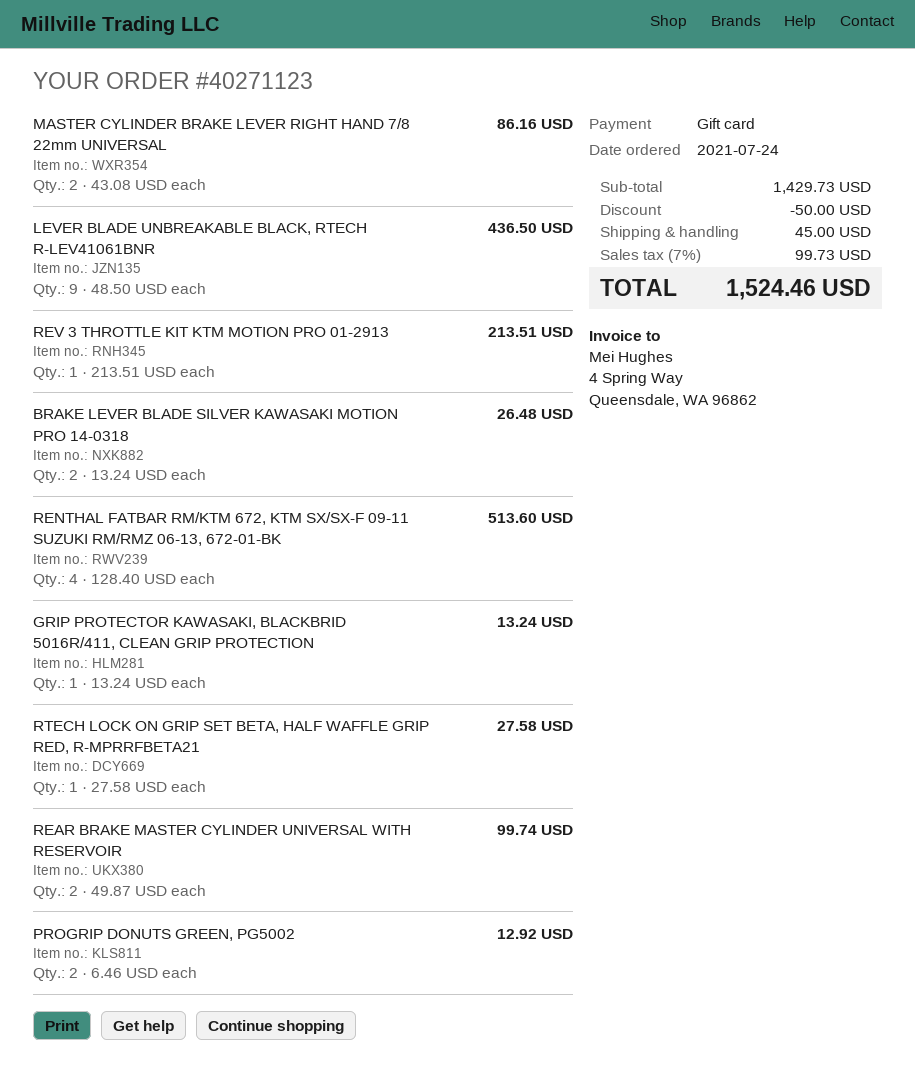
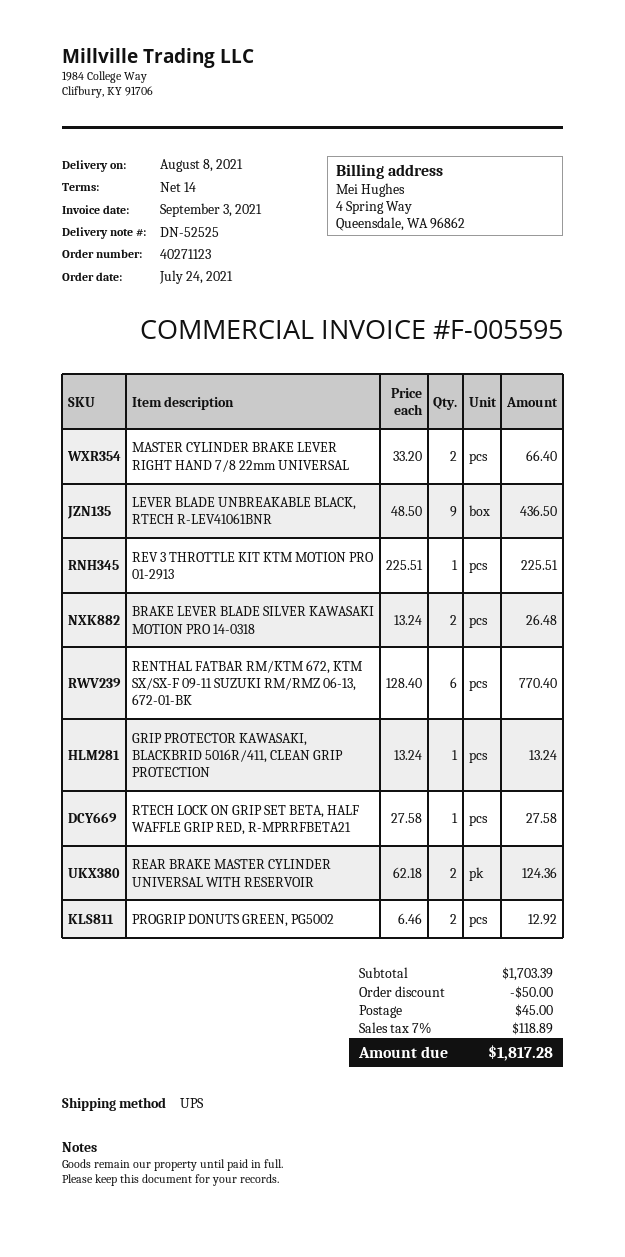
MASTER CYLINDER BRAKE LEVER RIGHT HAND 7/8 22mm UNIVERSAL: 2 x 43.08 = 86.16 -> 2 x 33.20 = 66.40
REV 3 THROTTLE KIT KTM MOTION PRO 01-2913: 1 x 213.51 = 213.51 -> 1 x 225.51 = 225.51
RENTHAL FATBAR RM/KTM 672, KTM SX/SX-F 09-11 SUZUKI RM/RMZ 06-13, 672-01-BK: 4 x 128.40 = 513.60 -> 6 x 128.40 = 770.40
REAR BRAKE MASTER CYLINDER UNIVERSAL WITH RESERVOIR: 2 x 49.87 = 99.74 -> 2 x 62.18 = 124.36
subtotal: 1429.73 -> 1703.39
tax: 7% = 99.73 -> 7% = 118.89
total: 1524.46 -> 1817.28

